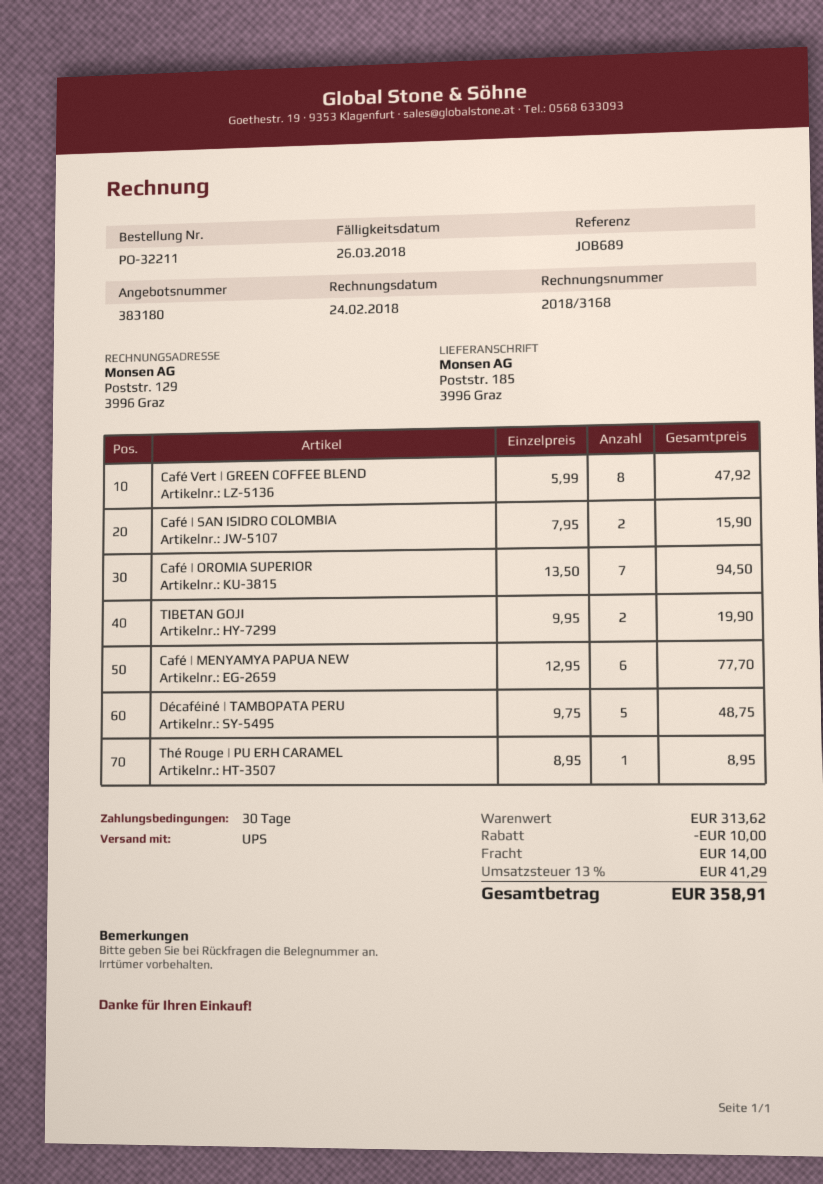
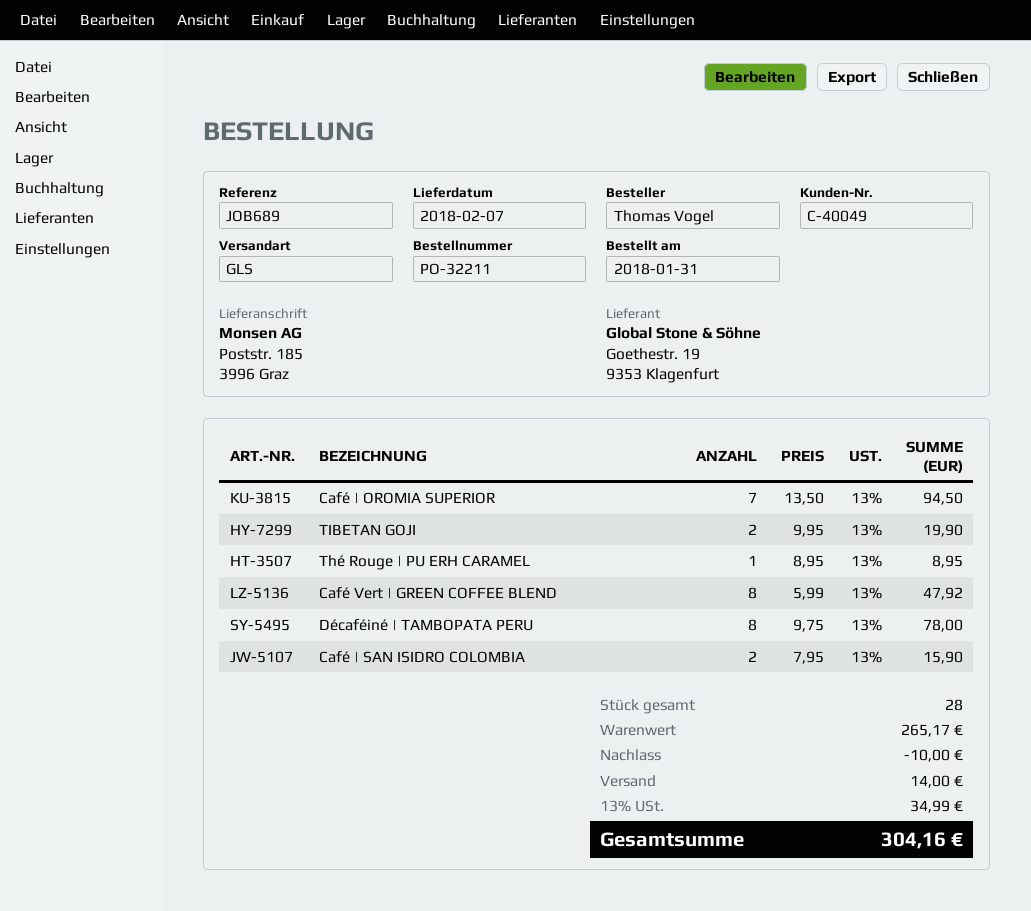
shipping method: UPS -> GLS
Café | MENYAMYA PAPUA NEW: 6 x 12.95 = 77.70 -> none
Décaféiné | TAMBOPATA PERU: 5 x 9.75 = 48.75 -> 8 x 9.75 = 78.00
subtotal: 313.62 -> 265.17
tax: 13% = 41.29 -> 13% = 34.99
total: 358.91 -> 304.16

